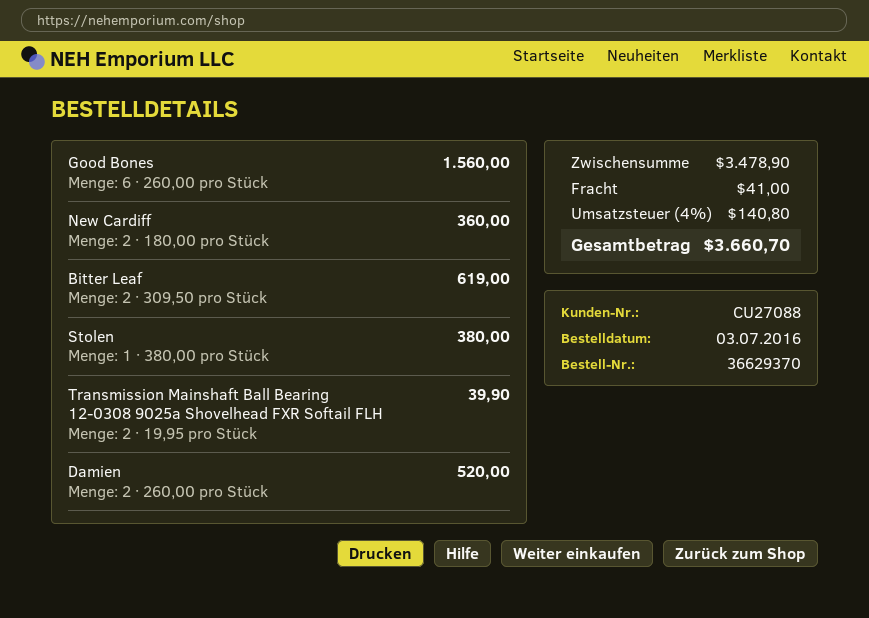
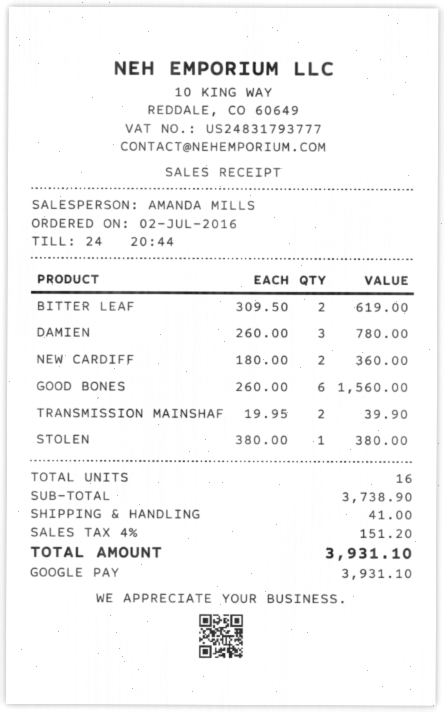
order date: 2016-07-03 -> 2016-07-02
Damien: 2 x 260.00 = 520.00 -> 3 x 260.00 = 780.00
subtotal: 3478.90 -> 3738.90
tax: 4% = 140.80 -> 4% = 151.20
total: 3660.70 -> 3931.10

